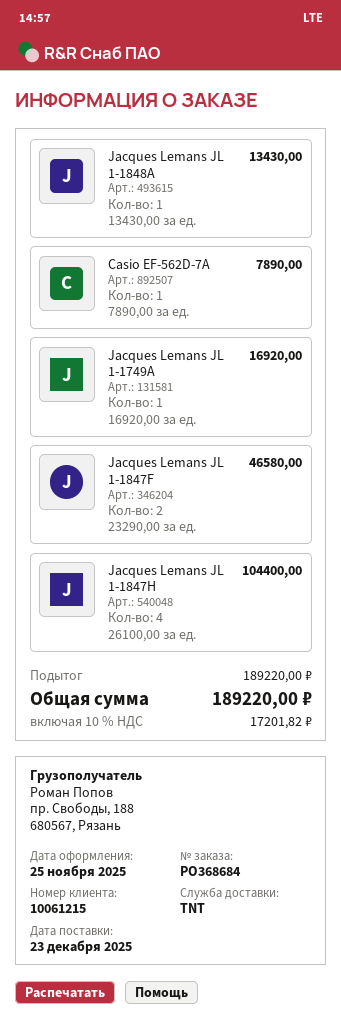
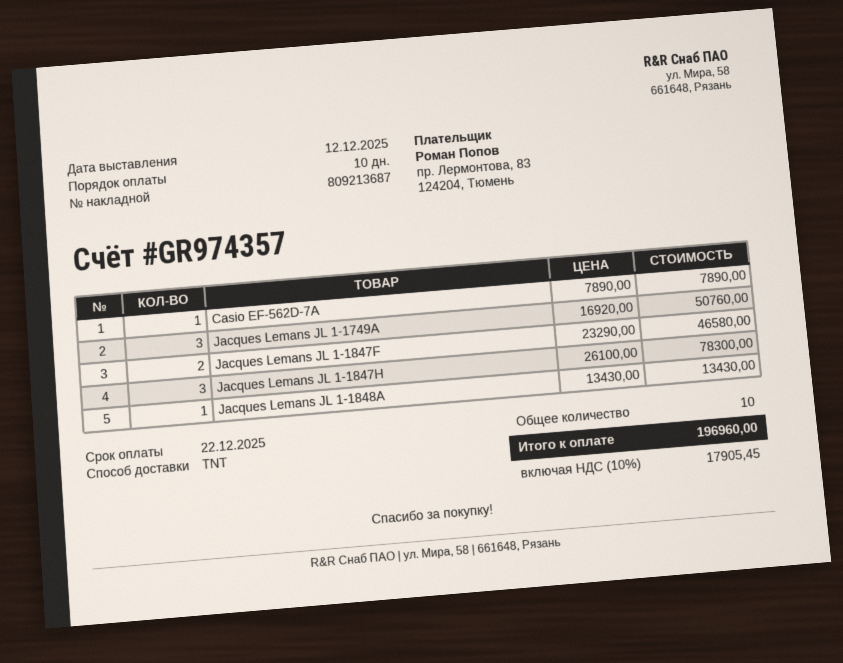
Jacques Lemans JL 1-1749A: 1 x 16920.00 = 16920.00 -> 3 x 16920.00 = 50760.00
Jacques Lemans JL 1-1847H: 4 x 26100.00 = 104400.00 -> 3 x 26100.00 = 78300.00
tax: 10% = 17201.82 -> 10% = 17905.45
total: 189220.00 -> 196960.00

